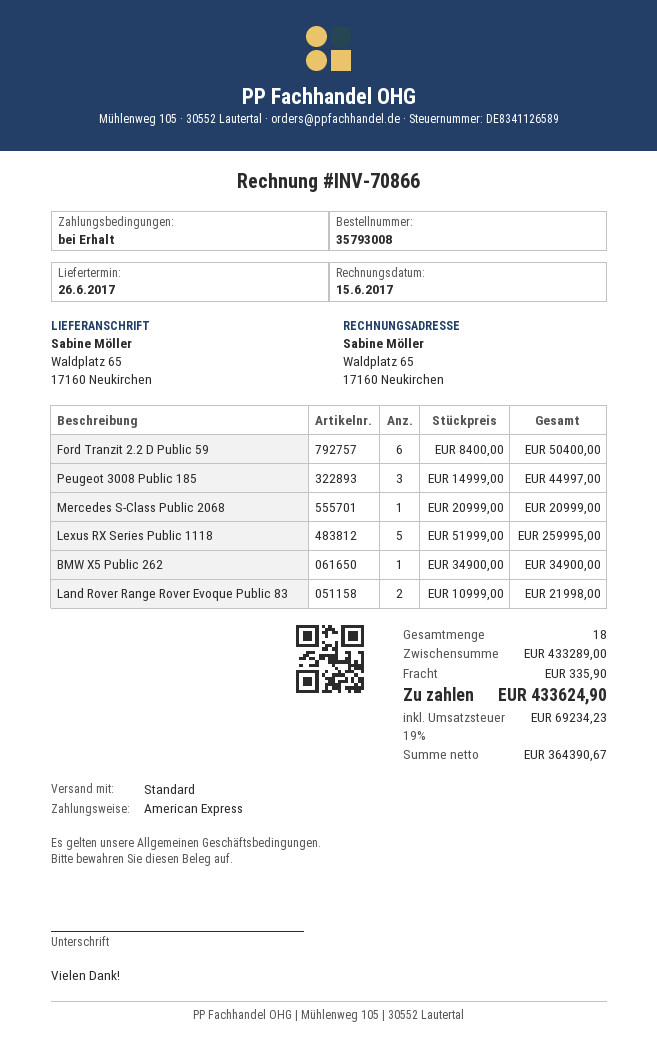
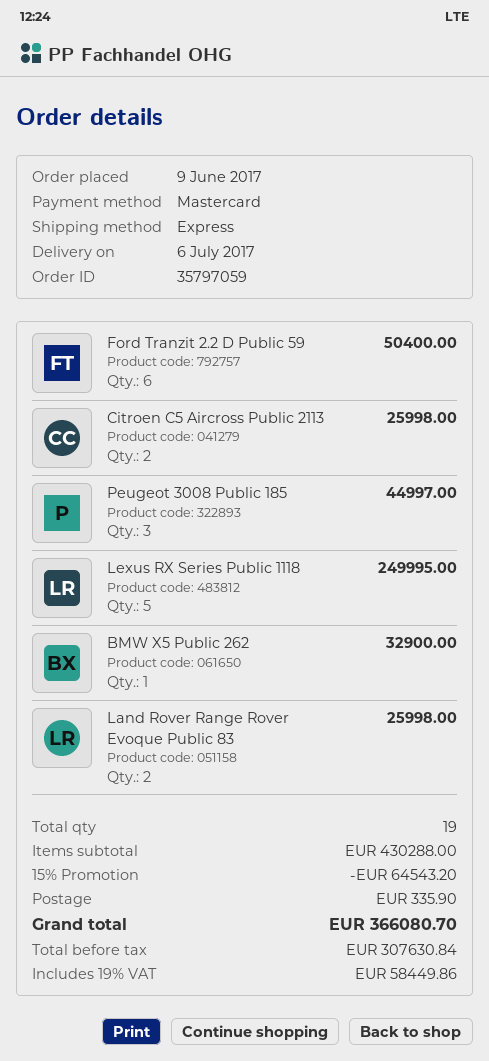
order number: 35793008 -> 35797059
delivery date: 2017-06-26 -> 2017-07-06
payment method: American Express -> Mastercard
shipping method: standard -> express
Mercedes S-Class Public 2068: 1 for 20999.00 -> none
Lexus RX Series Public 1118: 5 for 259995.00 -> 5 for 249995.00
BMW X5 Public 262: 1 for 34900.00 -> 1 for 32900.00
Land Rover Range Rover Evoque Public 83: 2 for 21998.00 -> 2 for 25998.00
Citroen C5 Aircross Public 2113: none -> 2 for 25998.00
total quantity: 18 -> 19
subtotal: 433289.00 -> 430288.00
discount: none -> 15% = 64543.20
net: 364390.67 -> 307630.84
tax: 19% = 69234.23 -> 19% = 58449.86
total: 433624.90 -> 366080.70

